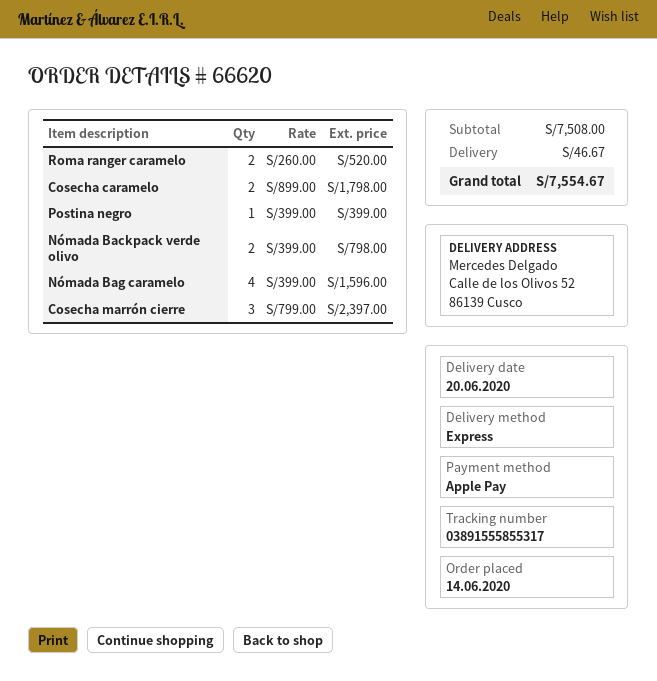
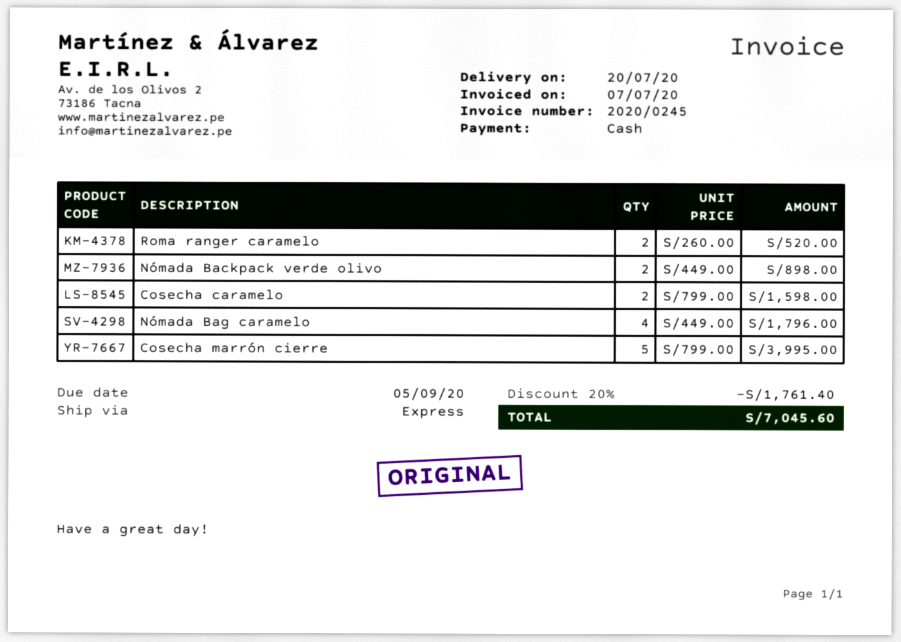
delivery date: 2020-06-20 -> 2020-07-20
payment method: Apple Pay -> cash
Cosecha caramelo: 2 x 899.00 = 1798.00 -> 2 x 799.00 = 1598.00
Postina negro: 1 x 399.00 = 399.00 -> none
Nómada Backpack verde olivo: 2 x 399.00 = 798.00 -> 2 x 449.00 = 898.00
Nómada Bag caramelo: 4 x 399.00 = 1596.00 -> 4 x 449.00 = 1796.00
Cosecha marrón cierre: 3 x 799.00 = 2397.00 -> 5 x 799.00 = 3995.00
discount: none -> 20% = 1761.40
shipping: 46.67 -> none
total: 7554.67 -> 7045.60

